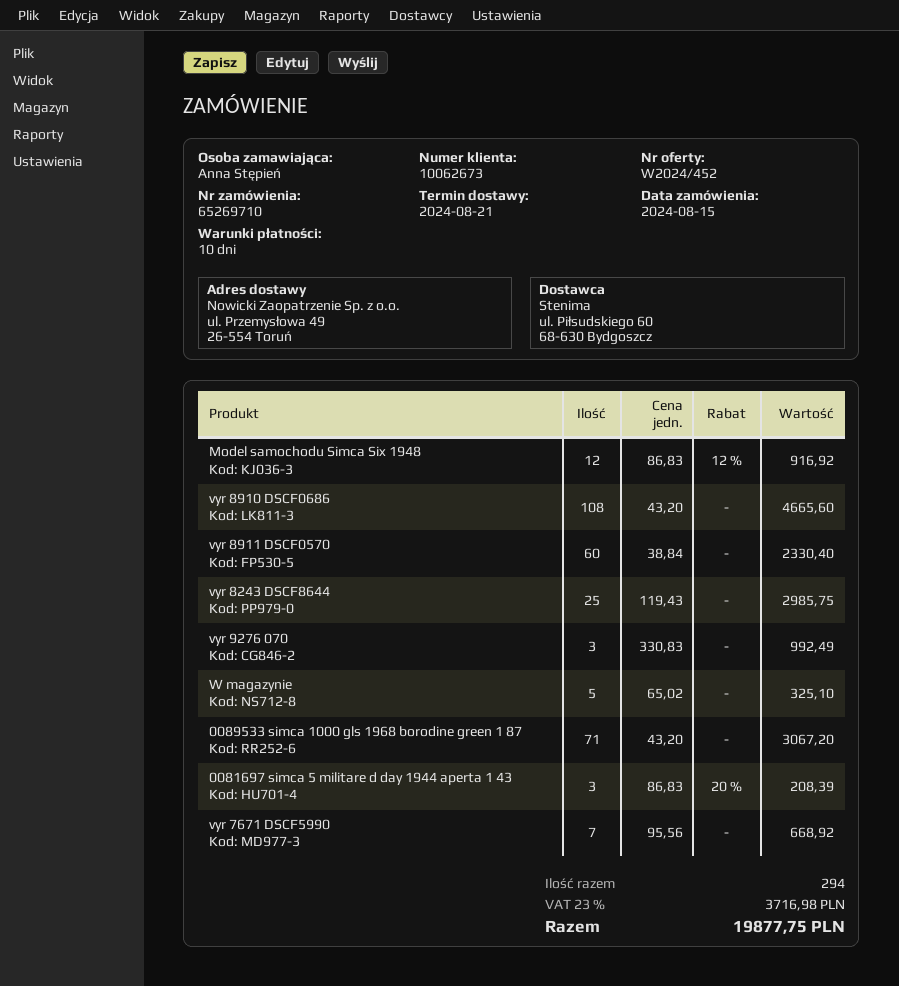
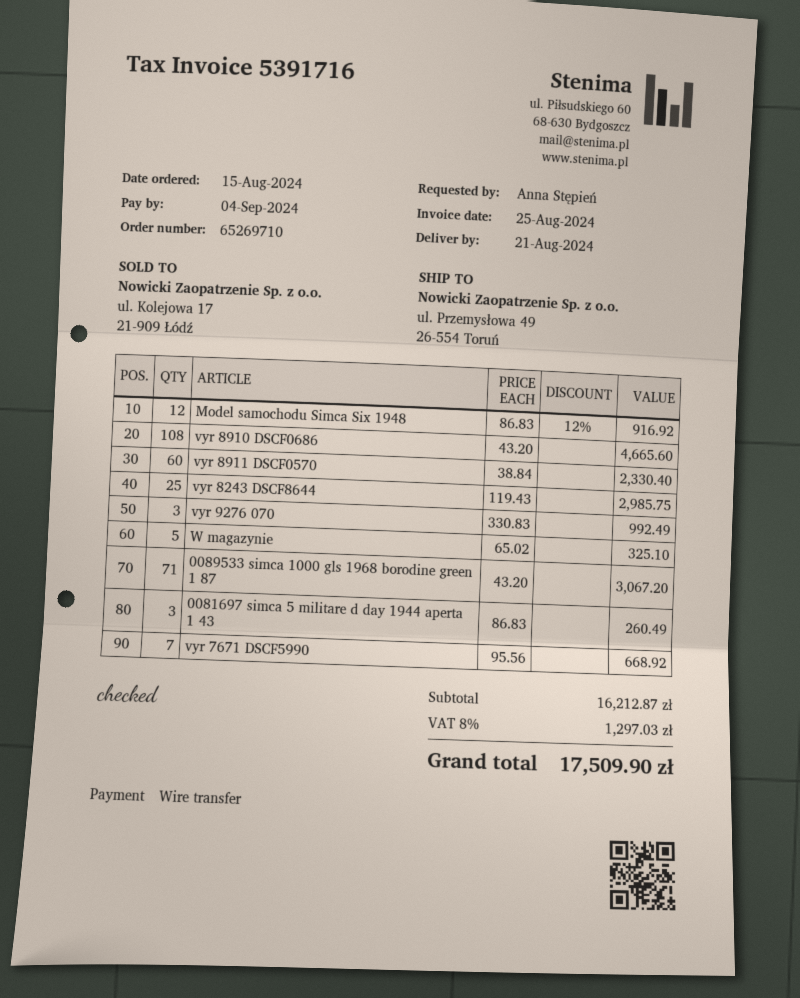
0081697 simca 5 militare d day 1944 aperta 1 43: 3 x 86.83 - 20% = 208.39 -> 3 x 86.83 = 260.49
tax: 23% = 3716.98 -> 8% = 1297.03
total: 19877.75 -> 17509.90

